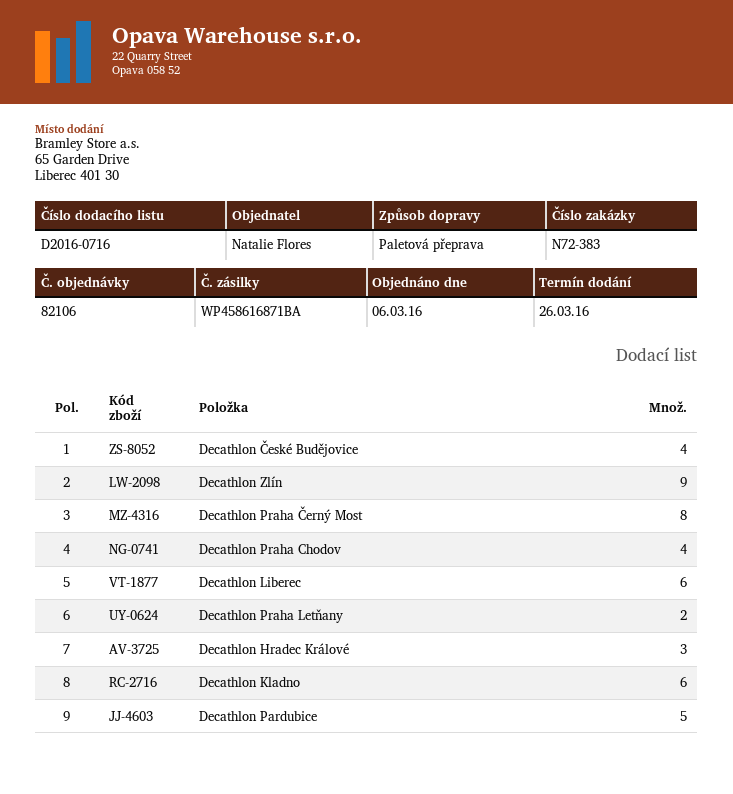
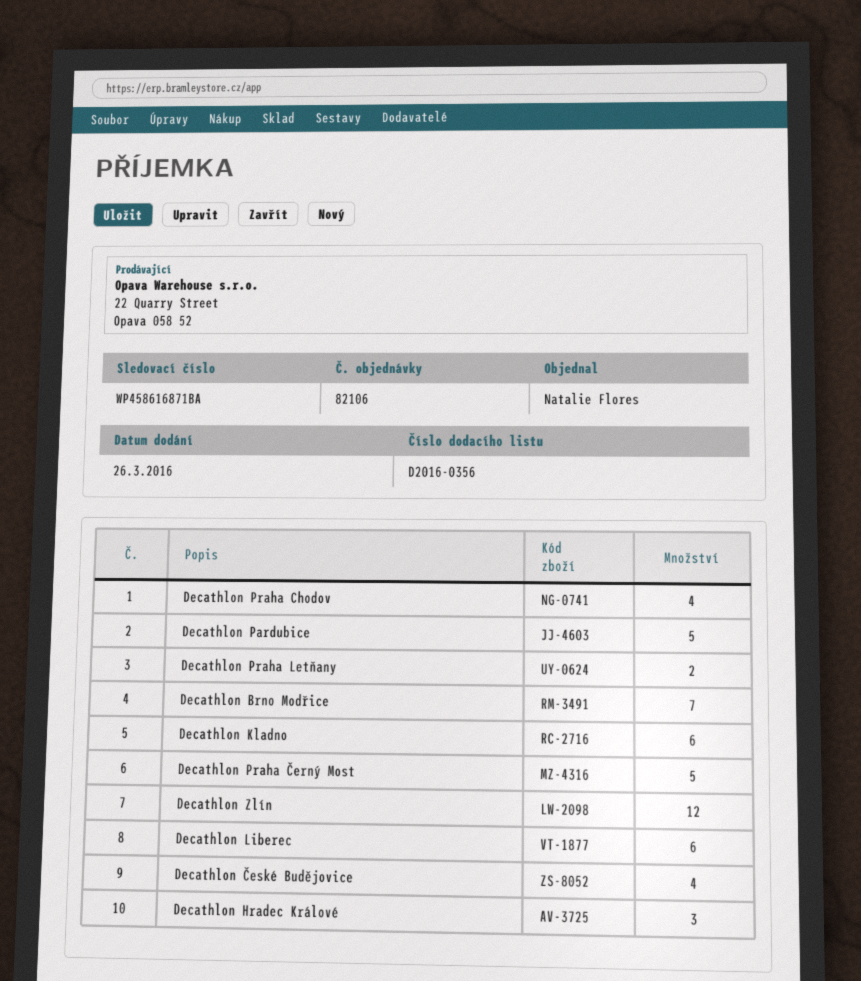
delivery note number: D2016-0716 -> D2016-0356
Decathlon Zlín: 9 -> 12
Decathlon Praha Černý Most: 8 -> 5
Decathlon Brno Modřice: none -> 7

